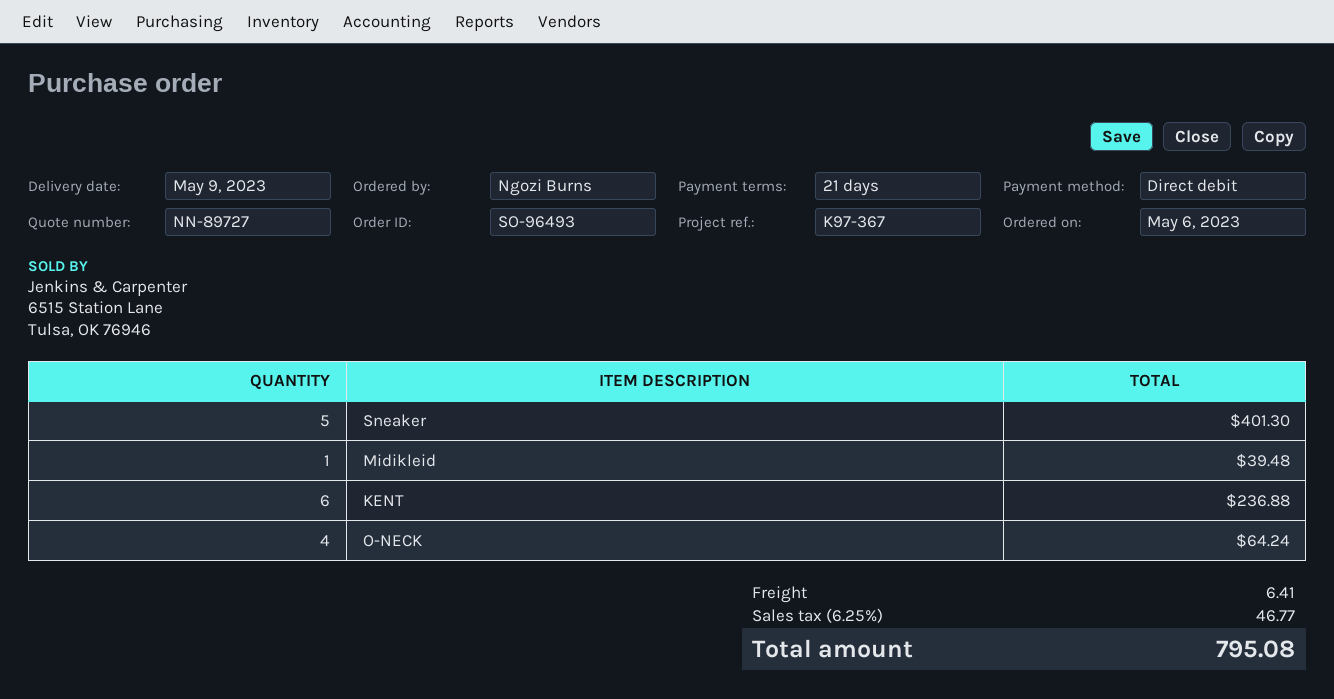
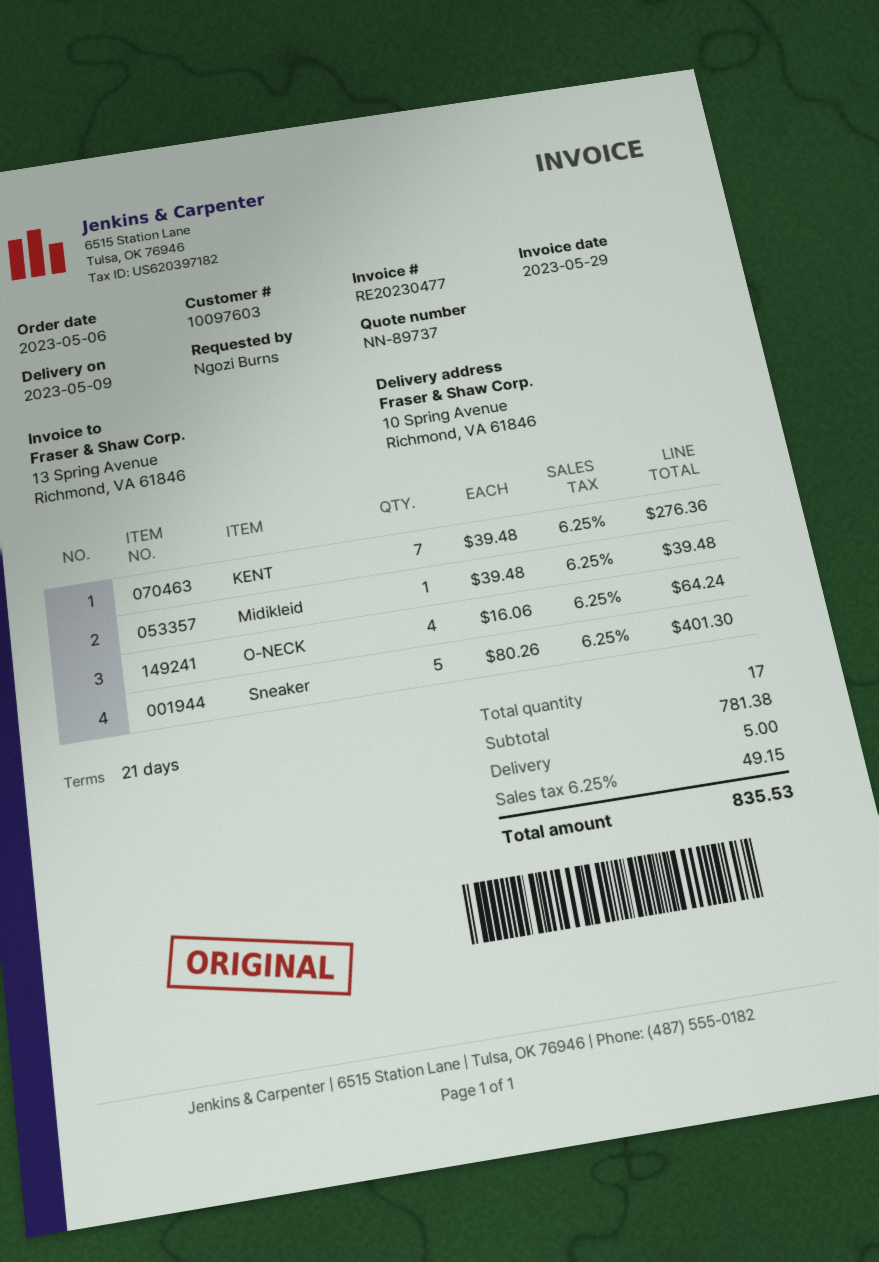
quote number: NN-89727 -> NN-89737
KENT: 6 for 236.88 -> 7 for 276.36
shipping: 6.41 -> 5.00
tax: 6.25% = 46.77 -> 6.25% = 49.15
total: 795.08 -> 835.53

